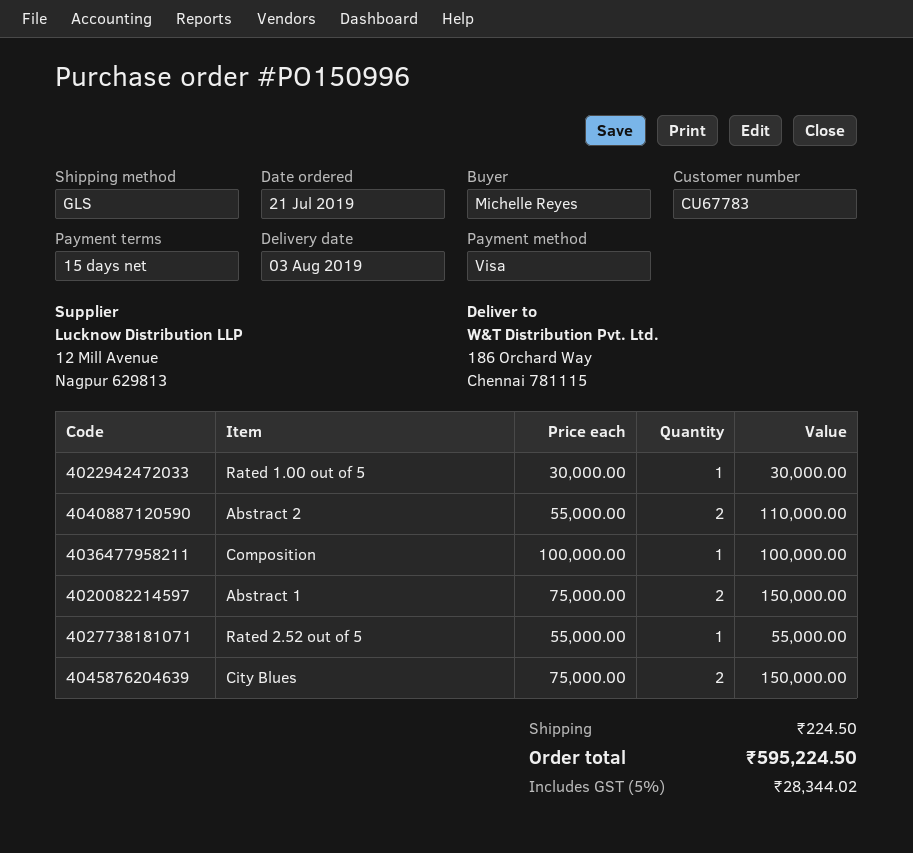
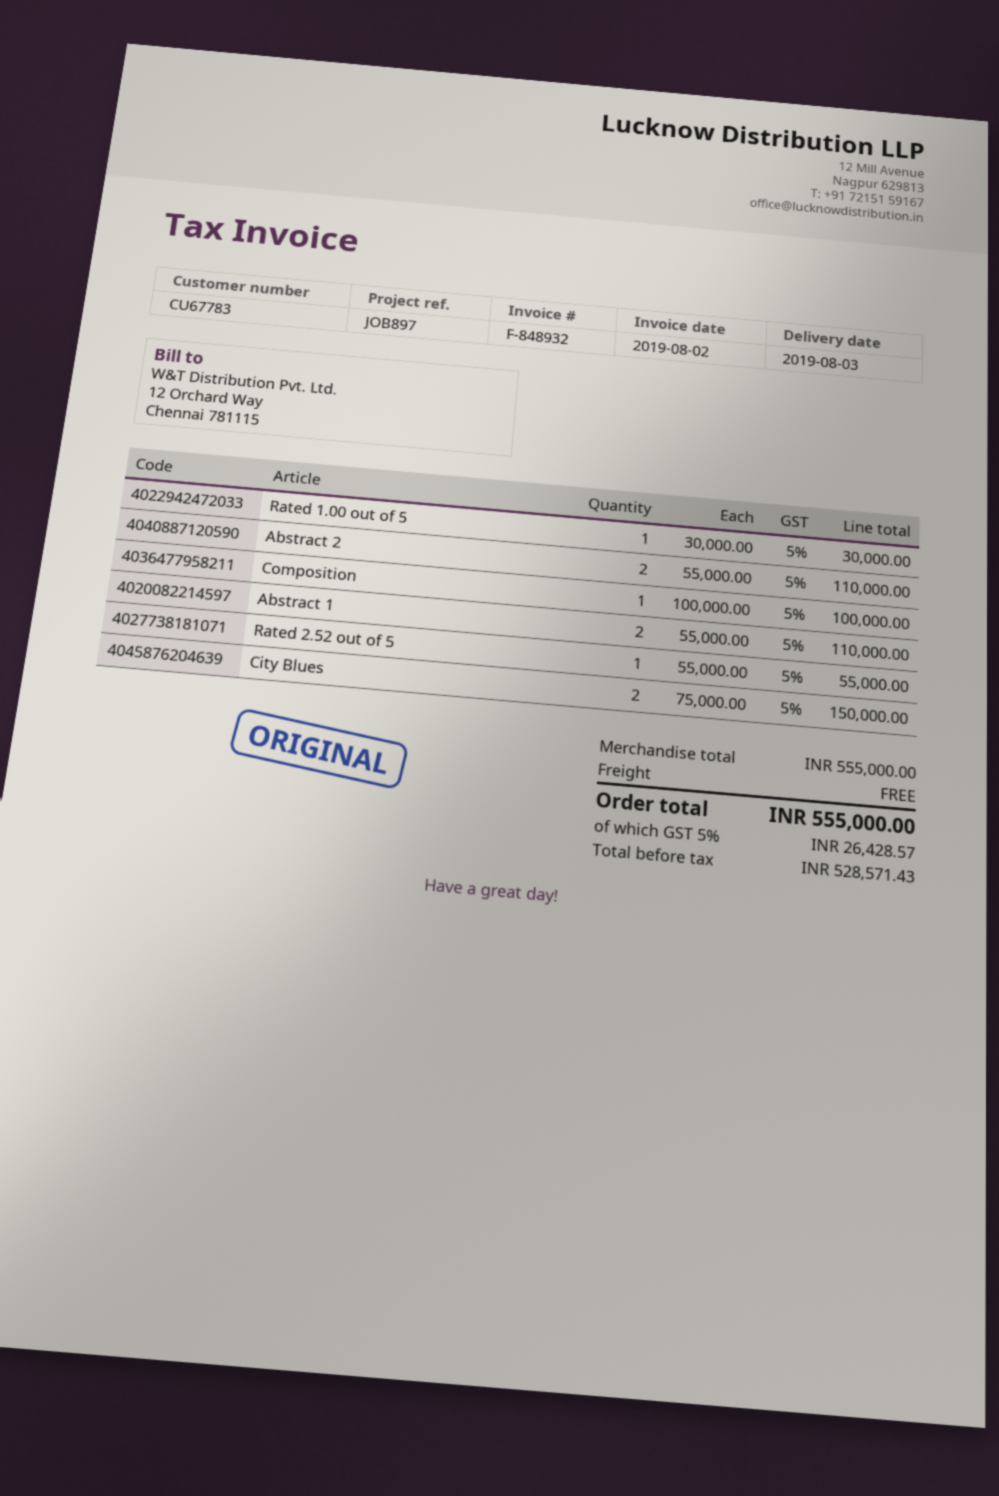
Abstract 1: 2 x 75000.00 = 150000.00 -> 2 x 55000.00 = 110000.00
shipping: 224.50 -> 0.00
tax: 5% = 28344.02 -> 5% = 26428.57
total: 595224.50 -> 555000.00

